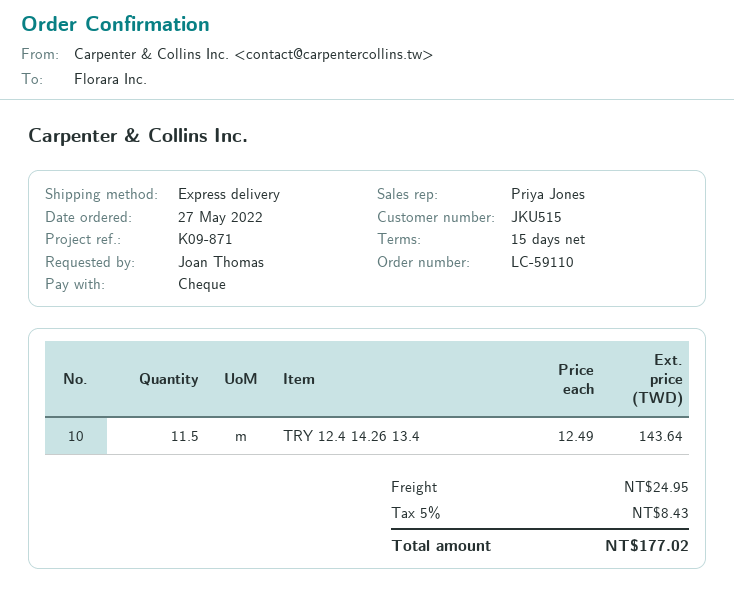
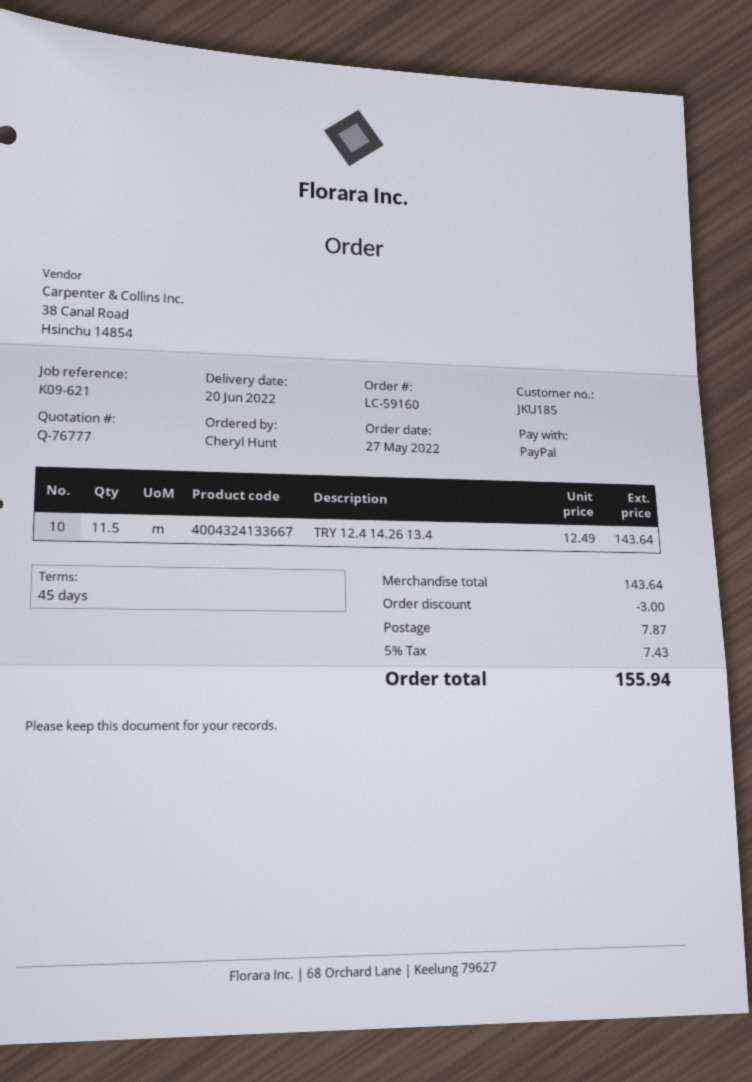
order number: LC-59110 -> LC-59160
payment terms: 15 days -> 45 days
customer number: JKU515 -> JKU185
reference: K09-871 -> K09-621
ordered by: Joan Thomas -> Cheryl Hunt
payment method: cheque -> PayPal
discount: none -> 3.00
shipping: 24.95 -> 7.87
tax: 5% = 8.43 -> 5% = 7.43
total: 177.02 -> 155.94

